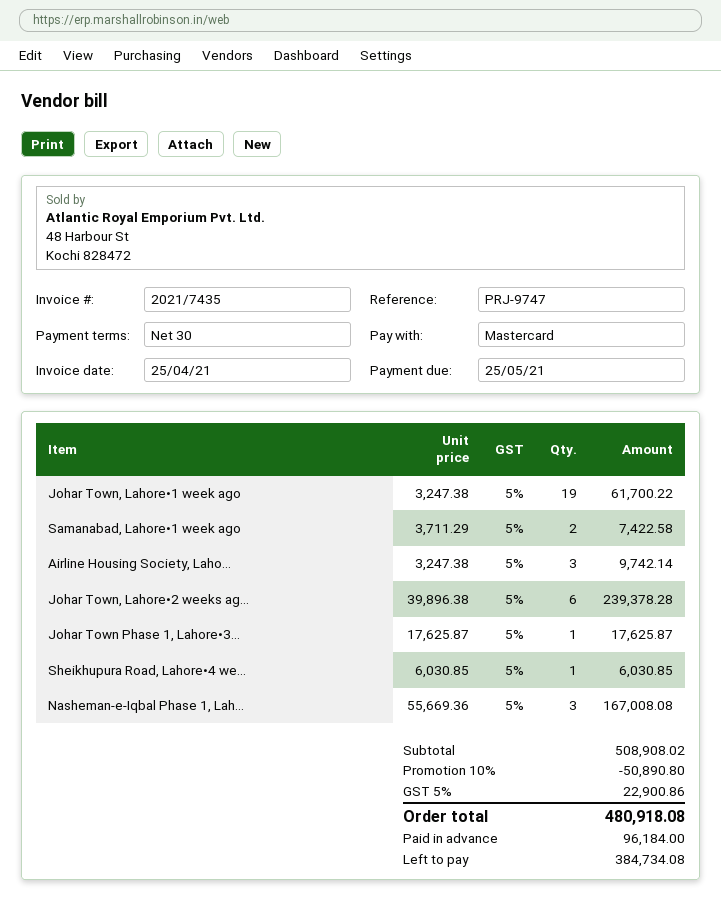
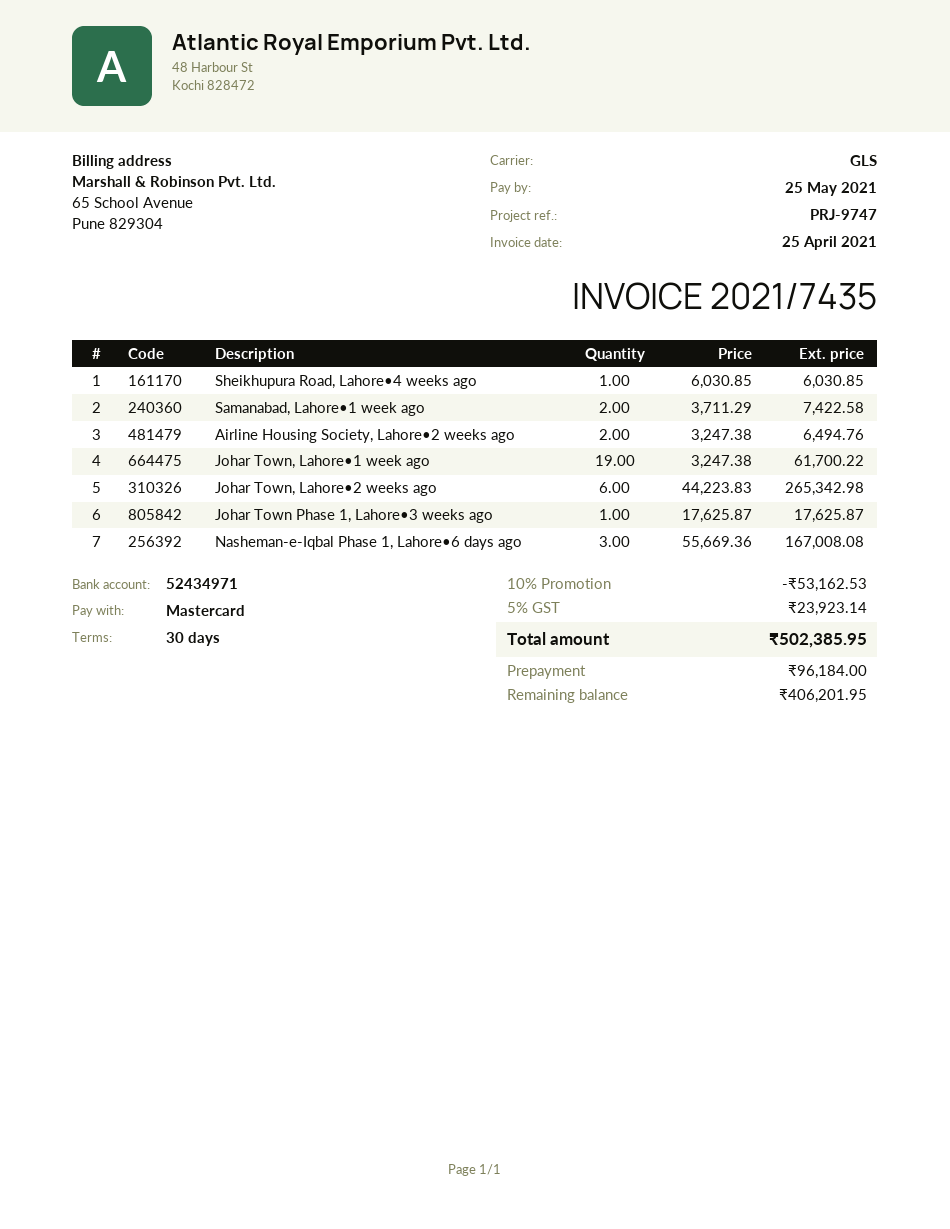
Airline Housing Society, Laho...: 3 x 3247.38 = 9742.14 -> 2 x 3247.38 = 6494.76
Johar Town, Lahore•2 weeks ag...: 6 x 39896.38 = 239378.28 -> 6 x 44223.83 = 265342.98
discount: 10% = 50890.80 -> 10% = 53162.53
tax: 5% = 22900.86 -> 5% = 23923.14
total: 480918.08 -> 502385.95
balance: 384734.08 -> 406201.95

